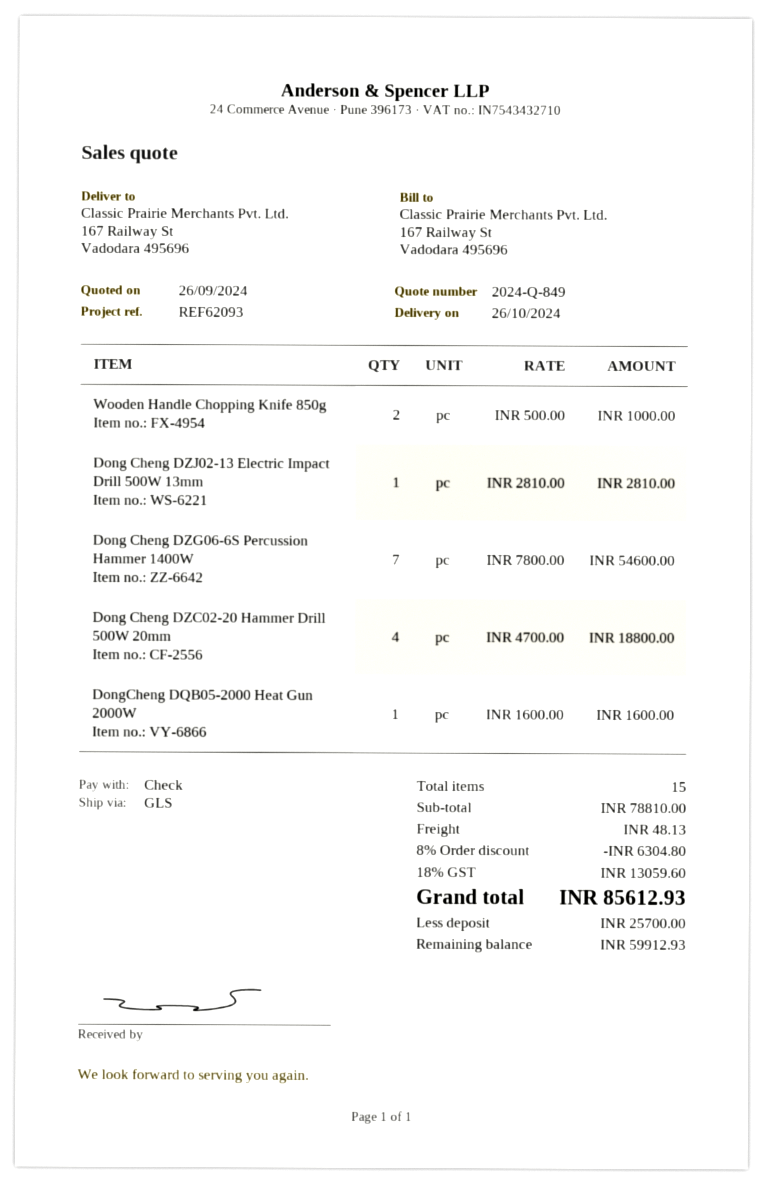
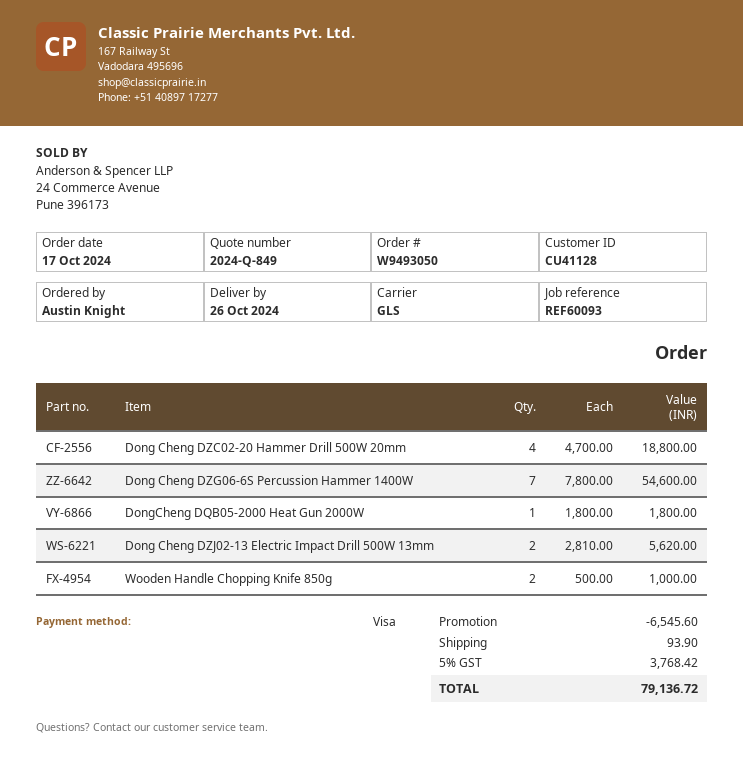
reference: REF62093 -> REF60093
payment method: cheque -> Visa
Dong Cheng DZJ02-13 Electric Impact Drill 500W 13mm: 1 x 2810.00 = 2810.00 -> 2 x 2810.00 = 5620.00
DongCheng DQB05-2000 Heat Gun 2000W: 1 x 1600.00 = 1600.00 -> 1 x 1800.00 = 1800.00
discount: 6304.80 -> 6545.60
shipping: 48.13 -> 93.90
tax: 18% = 13059.60 -> 5% = 3768.42
total: 85612.93 -> 79136.72

